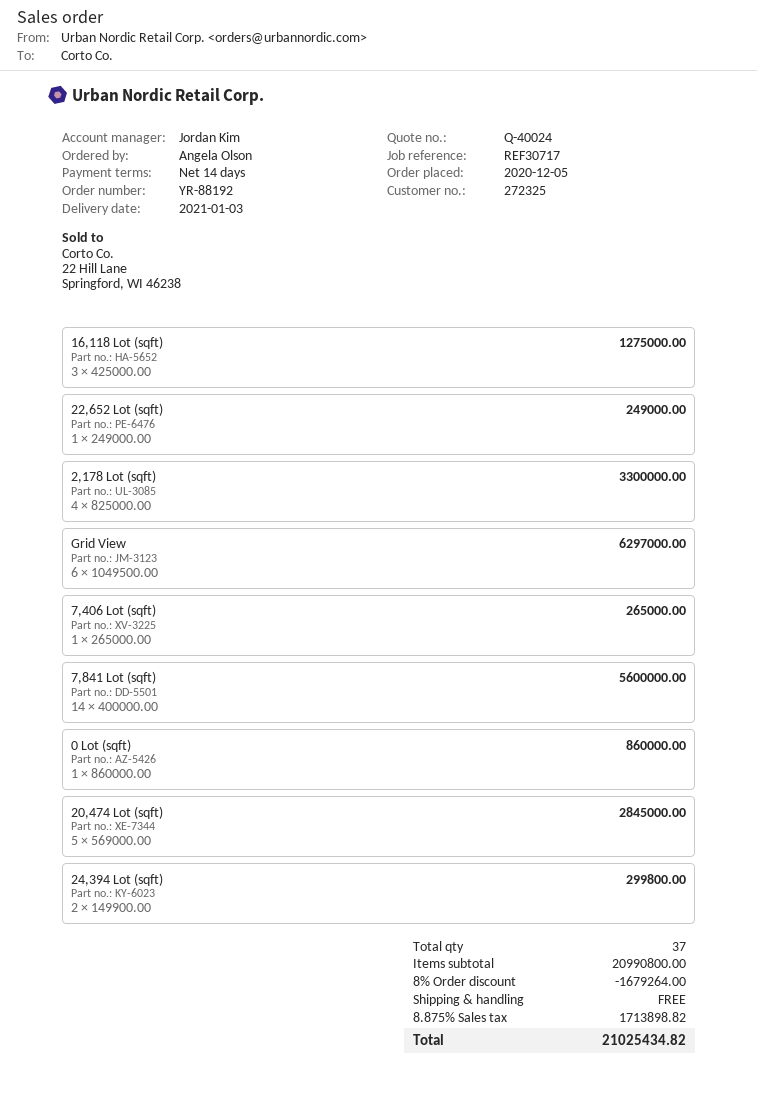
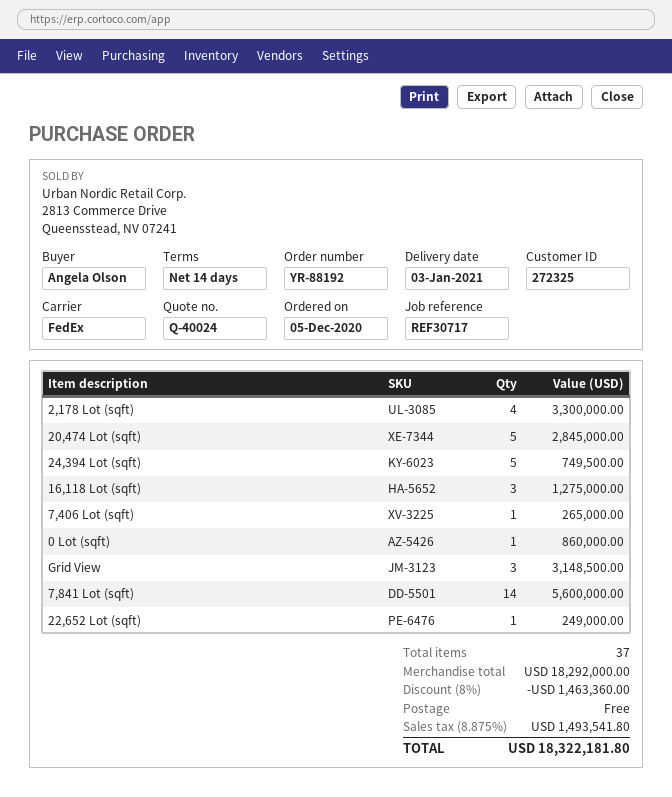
Grid View: 6 for 6297000.00 -> 3 for 3148500.00
24,394 Lot (sqft): 2 for 299800.00 -> 5 for 749500.00
subtotal: 20990800.00 -> 18292000.00
discount: 8% = 1679264.00 -> 8% = 1463360.00
tax: 8.875% = 1713898.82 -> 8.875% = 1493541.80
total: 21025434.82 -> 18322181.80

